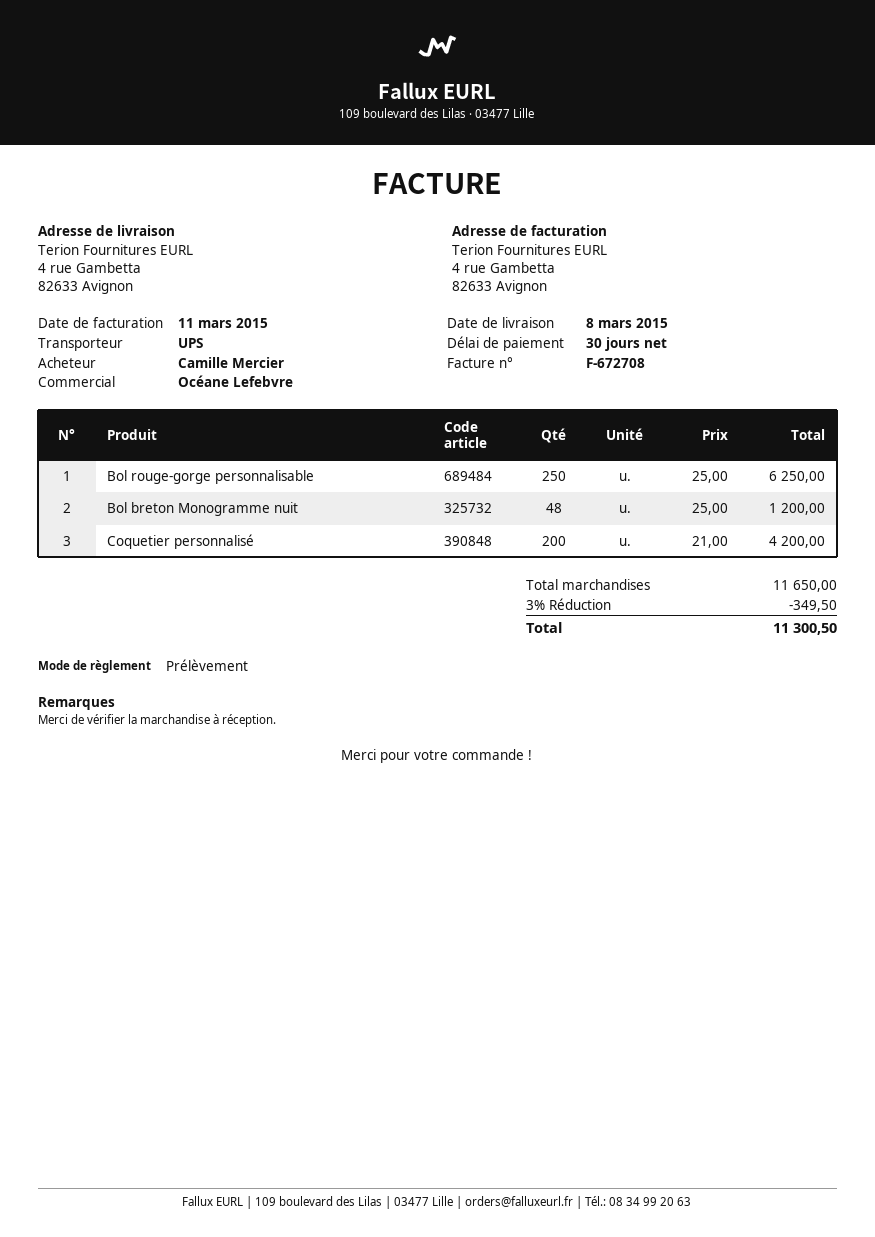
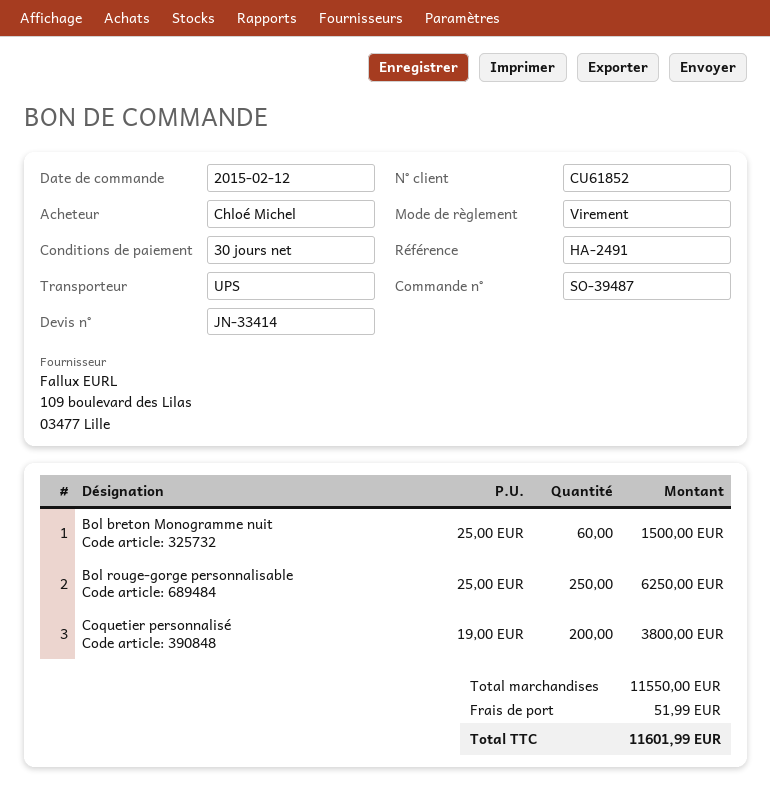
ordered by: Camille Mercier -> Chloé Michel
payment method: direct debit -> bank transfer
Bol breton Monogramme nuit: 48 x 25.00 = 1200.00 -> 60 x 25.00 = 1500.00
Coquetier personnalisé: 200 x 21.00 = 4200.00 -> 200 x 19.00 = 3800.00
subtotal: 11650.00 -> 11550.00
discount: 3% = 349.50 -> none
shipping: none -> 51.99
total: 11300.50 -> 11601.99

